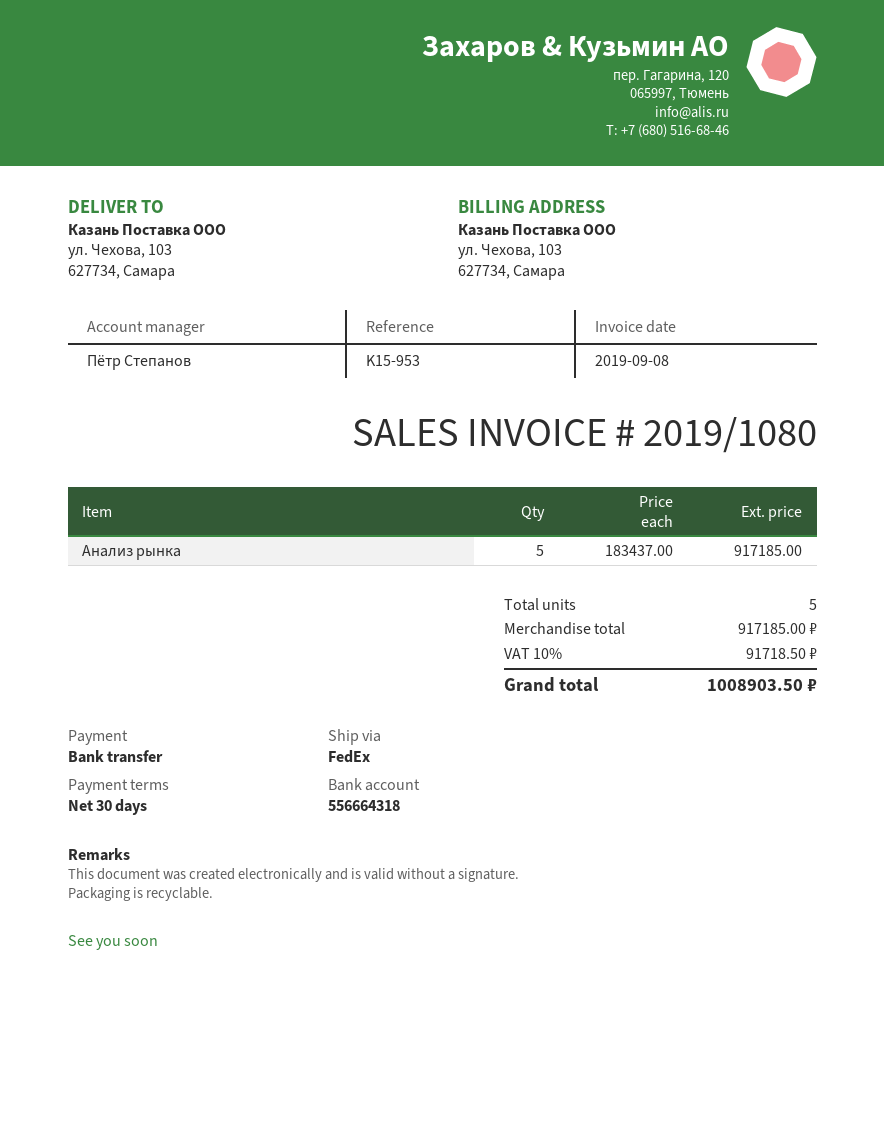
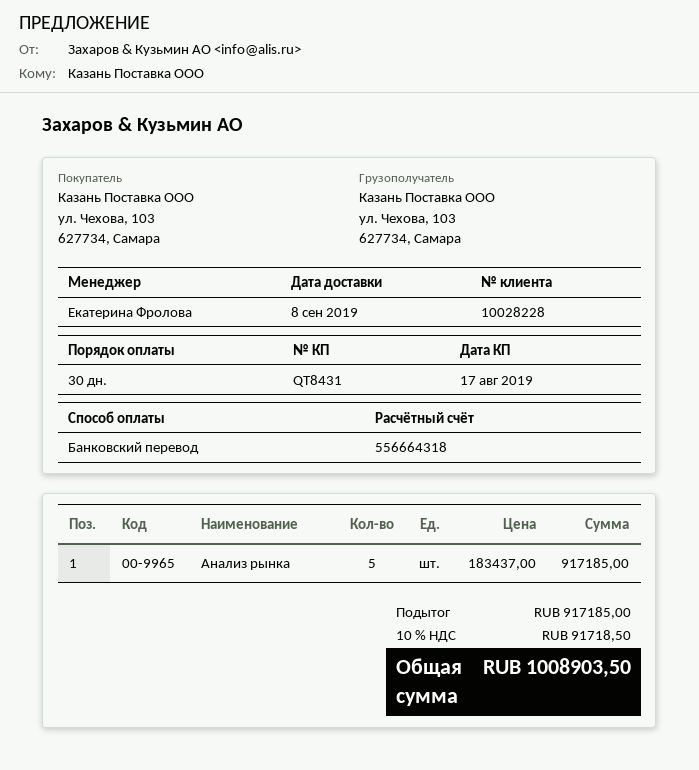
sales rep: Пётр Степанов -> Екатерина Фролова

